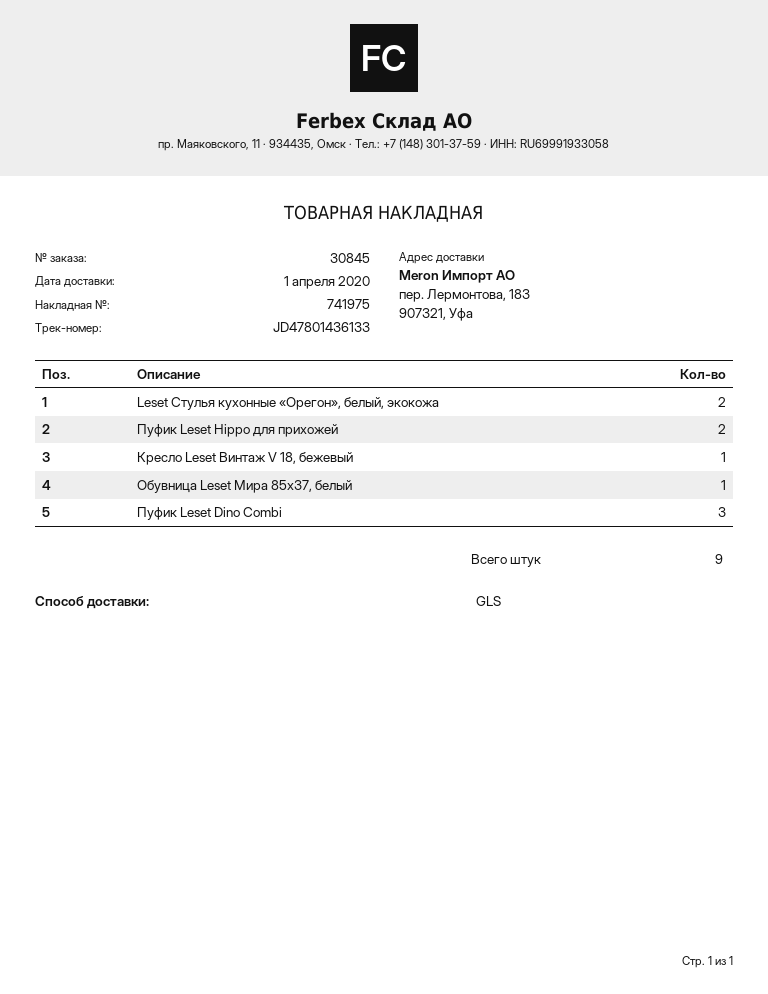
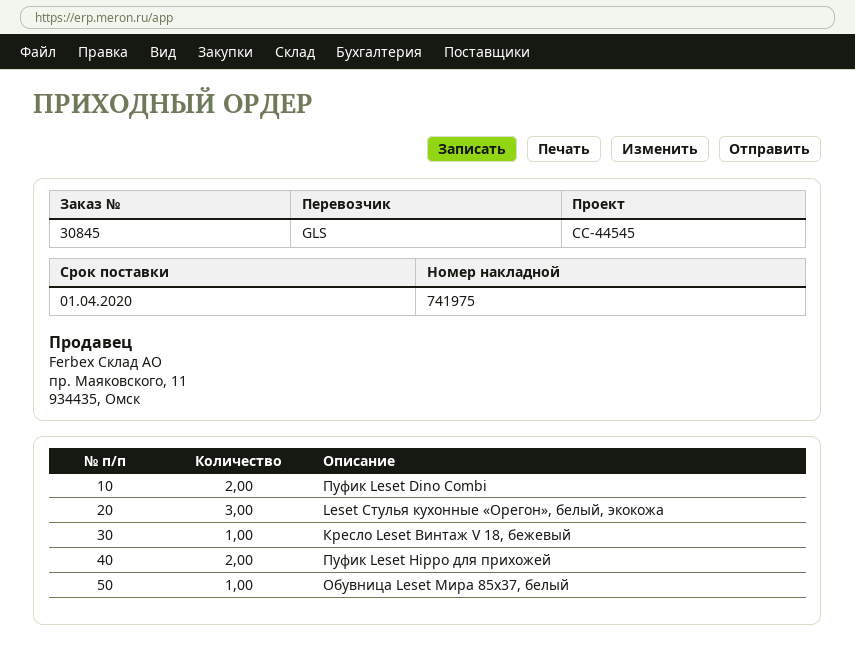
Leset Стулья кухонные «Орегон», белый, экокожа: 2 -> 3
Пуфик Leset Dino Combi: 3 -> 2

